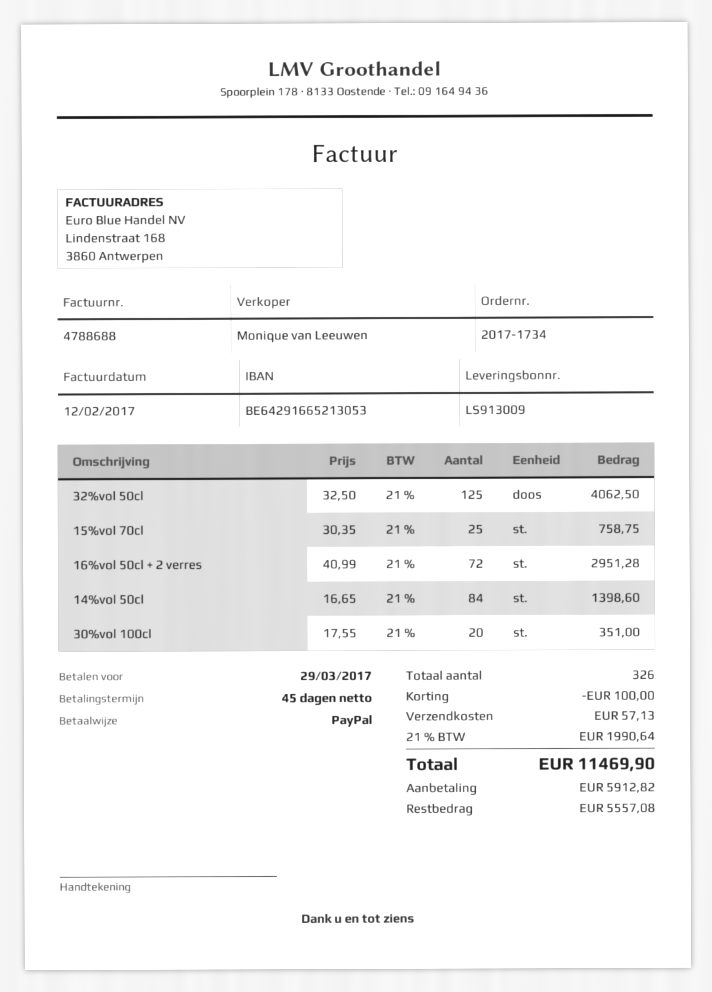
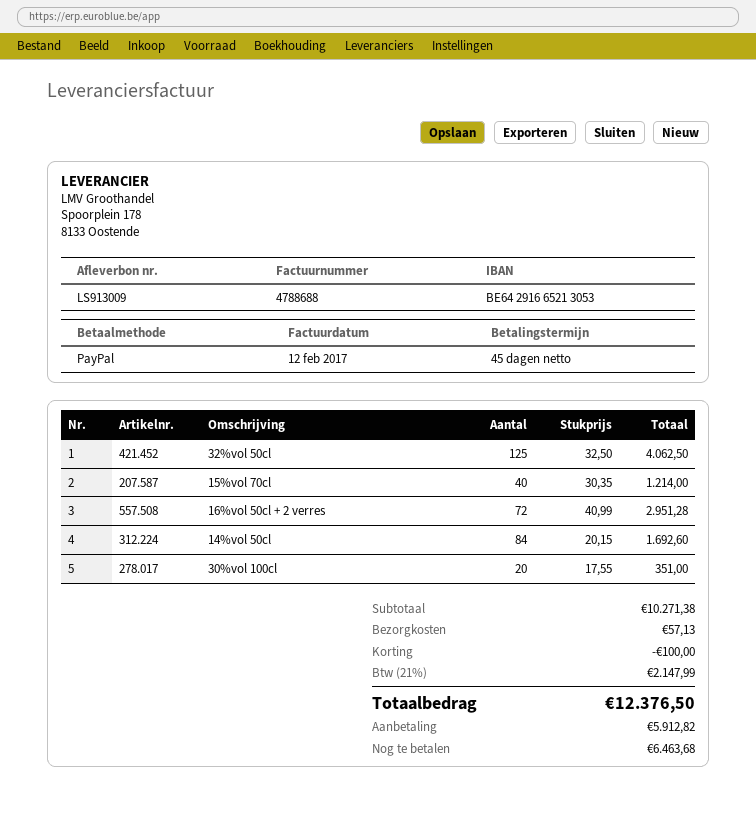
15%vol 70cl: 25 x 30.35 = 758.75 -> 40 x 30.35 = 1214.00
14%vol 50cl: 84 x 16.65 = 1398.60 -> 84 x 20.15 = 1692.60
tax: 21% = 1990.64 -> 21% = 2147.99
total: 11469.90 -> 12376.50
balance: 5557.08 -> 6463.68

